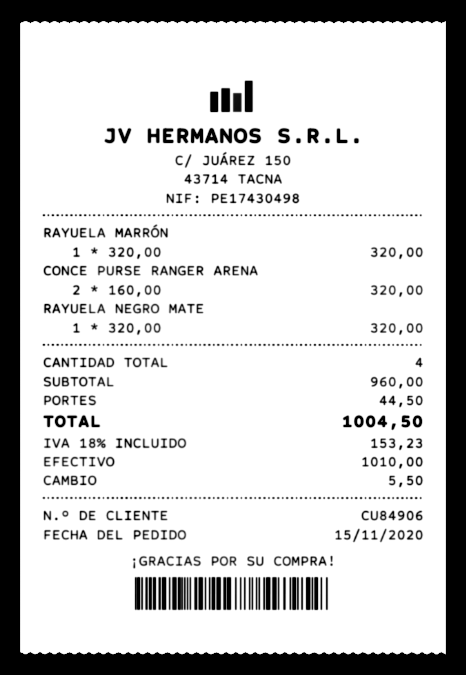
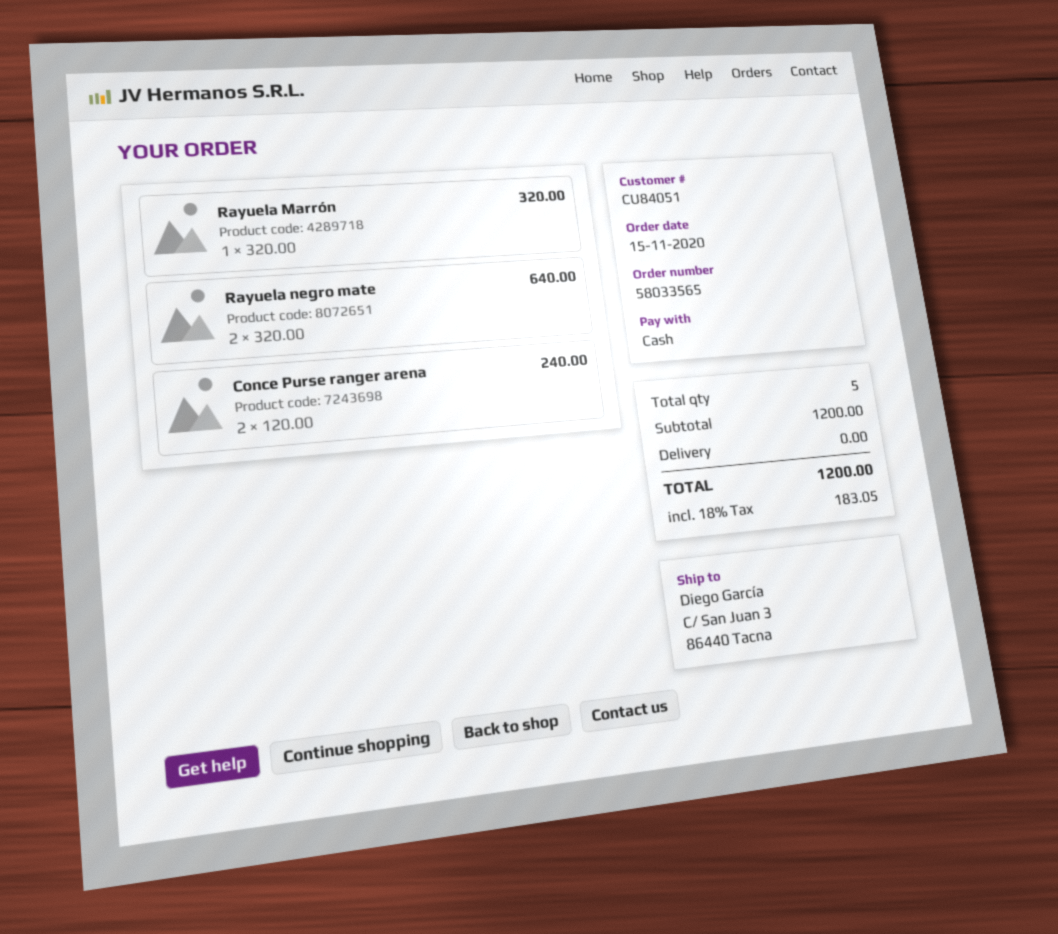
customer number: CU84906 -> CU84051
CONCE PURSE RANGER ARENA: 2 x 160.00 = 320.00 -> 2 x 120.00 = 240.00
RAYUELA NEGRO MATE: 1 x 320.00 = 320.00 -> 2 x 320.00 = 640.00
total quantity: 4 -> 5
subtotal: 960.00 -> 1200.00
shipping: 44.50 -> 0.00
tax: 18% = 153.23 -> 18% = 183.05
total: 1004.50 -> 1200.00

